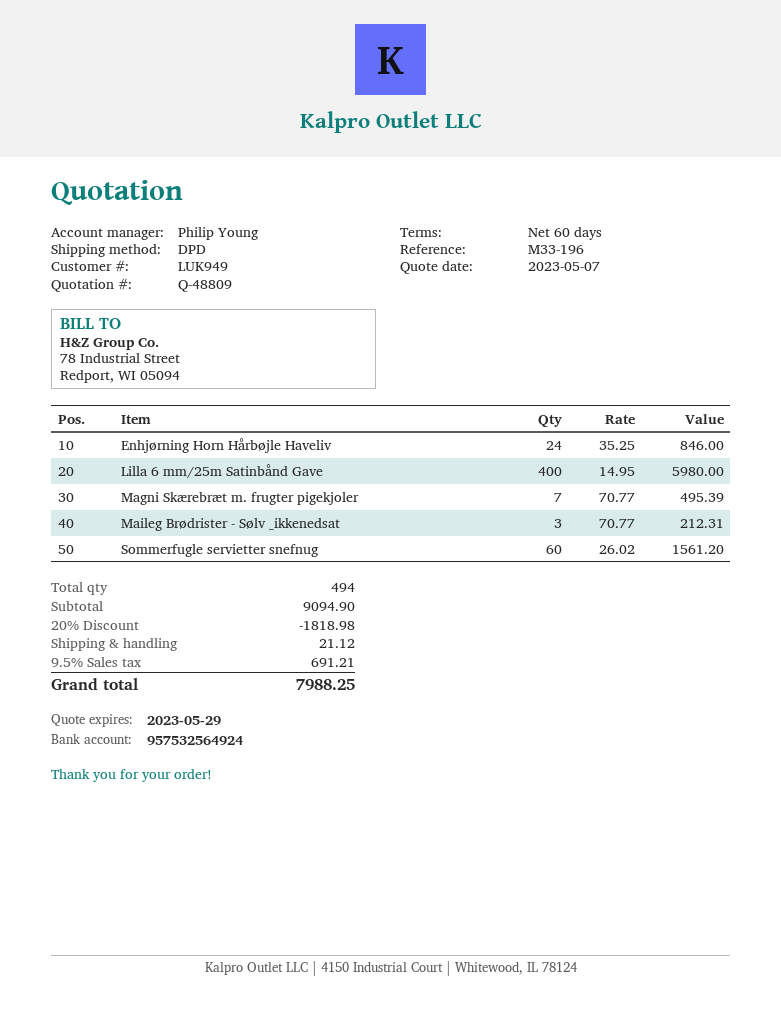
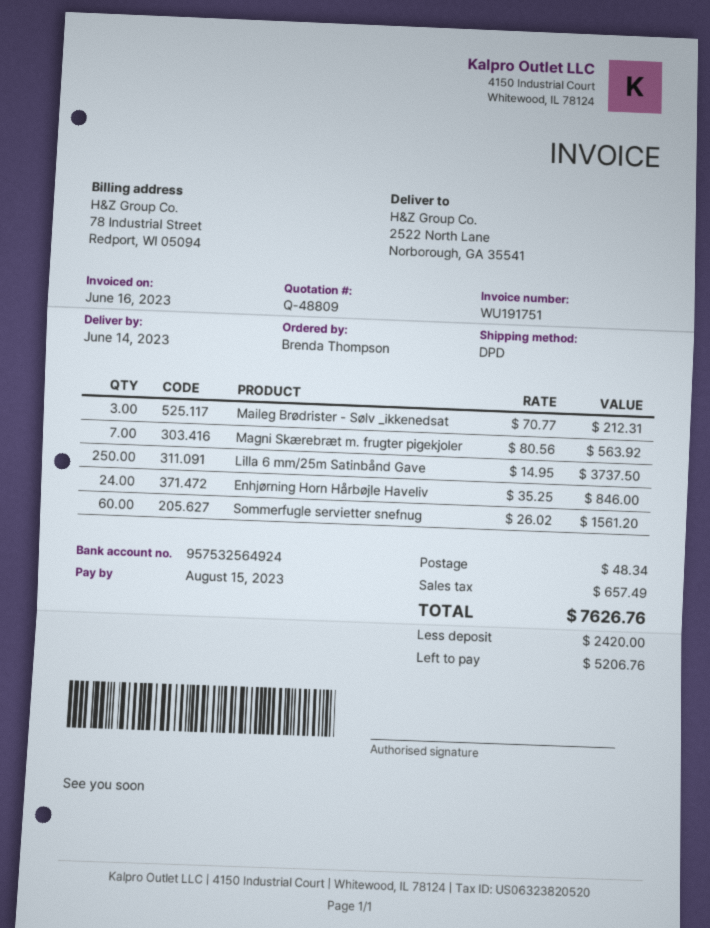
Lilla 6 mm/25m Satinbånd Gave: 400 x 14.95 = 5980.00 -> 250 x 14.95 = 3737.50
Magni Skærebræt m. frugter pigekjoler: 7 x 70.77 = 495.39 -> 7 x 80.56 = 563.92
discount: 20% = 1818.98 -> none
shipping: 21.12 -> 48.34
tax: 691.21 -> 657.49
total: 7988.25 -> 7626.76

